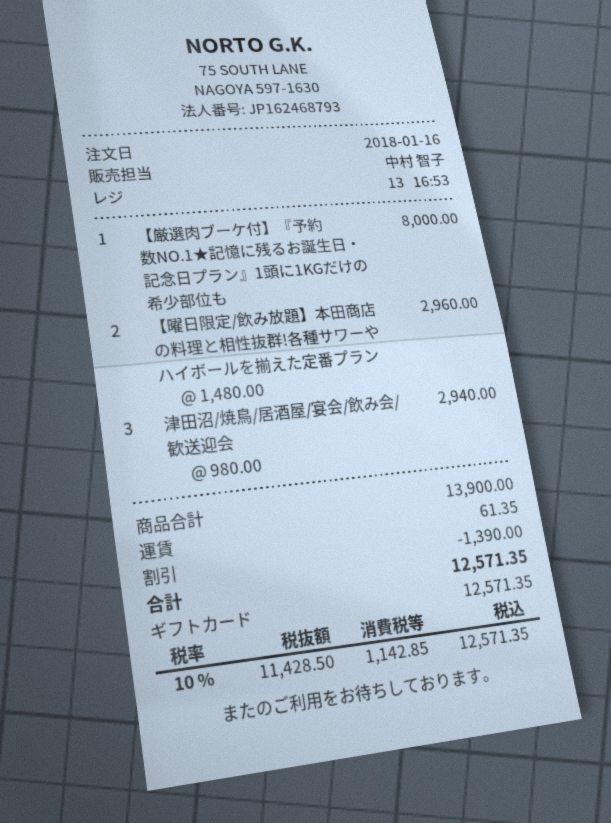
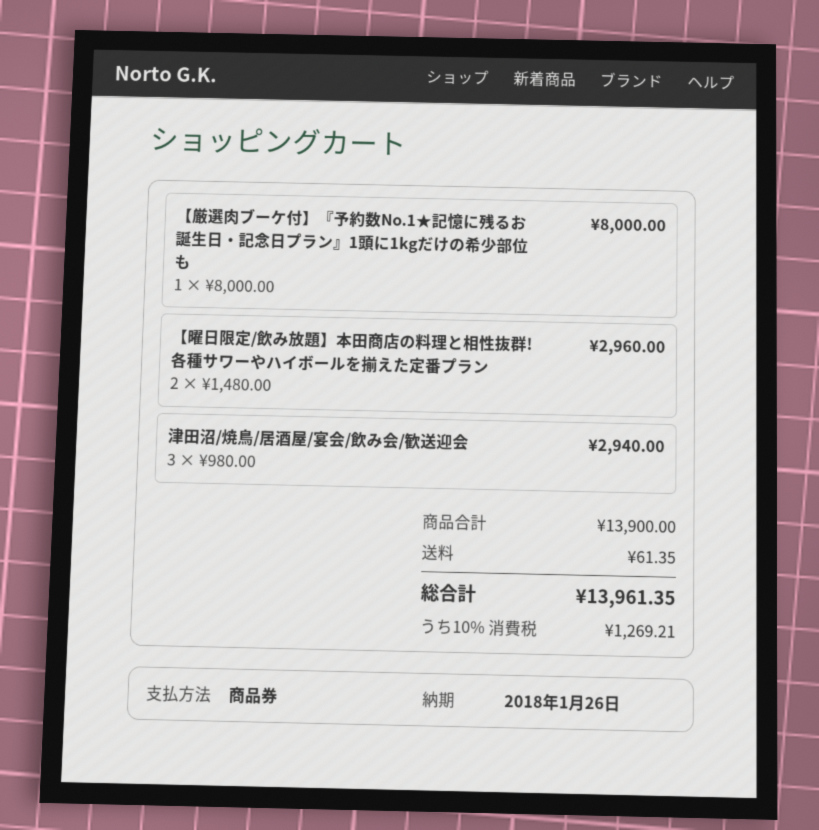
discount: 1390.00 -> none
tax: 10% = 1142.85 -> 10% = 1269.21
total: 12571.35 -> 13961.35

